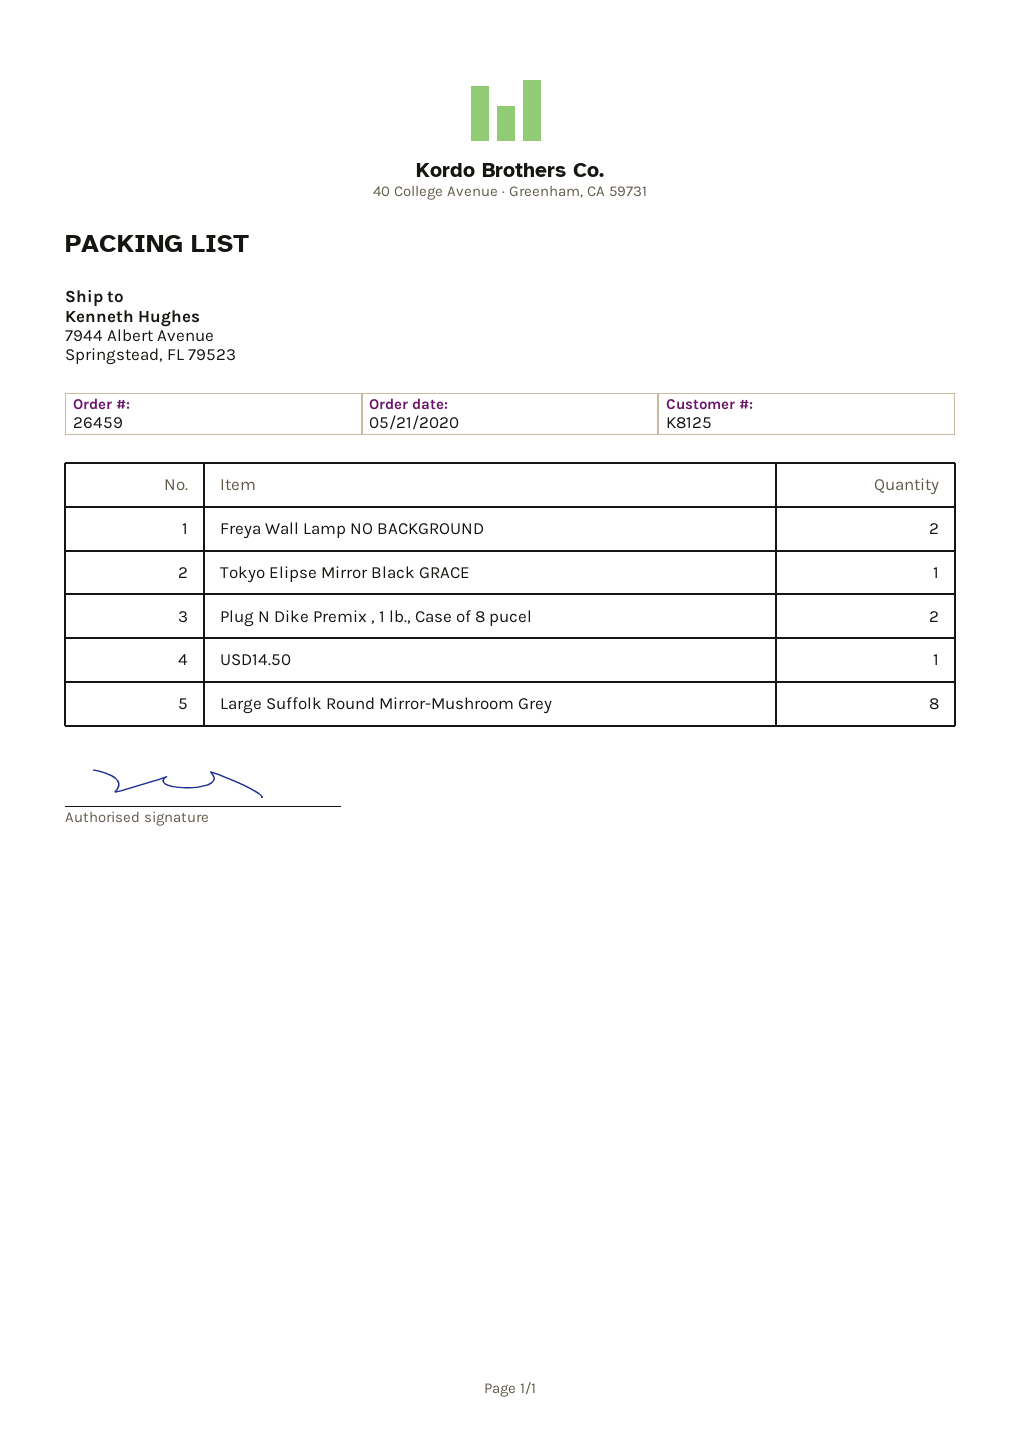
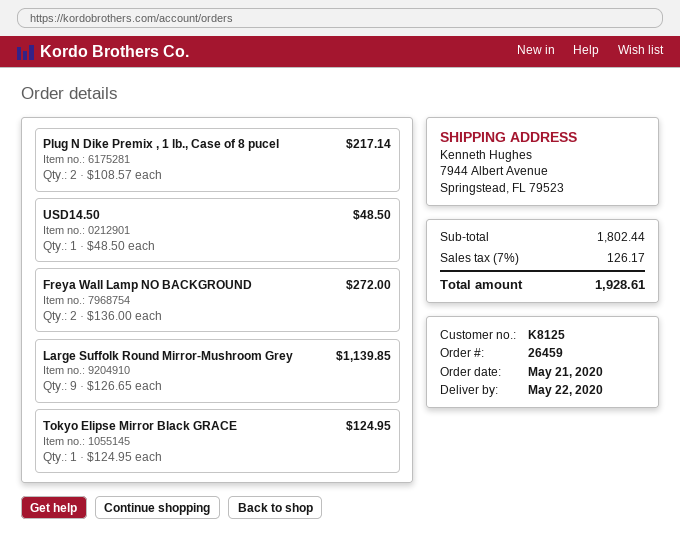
Large Suffolk Round Mirror-Mushroom Grey: 8 -> 9

